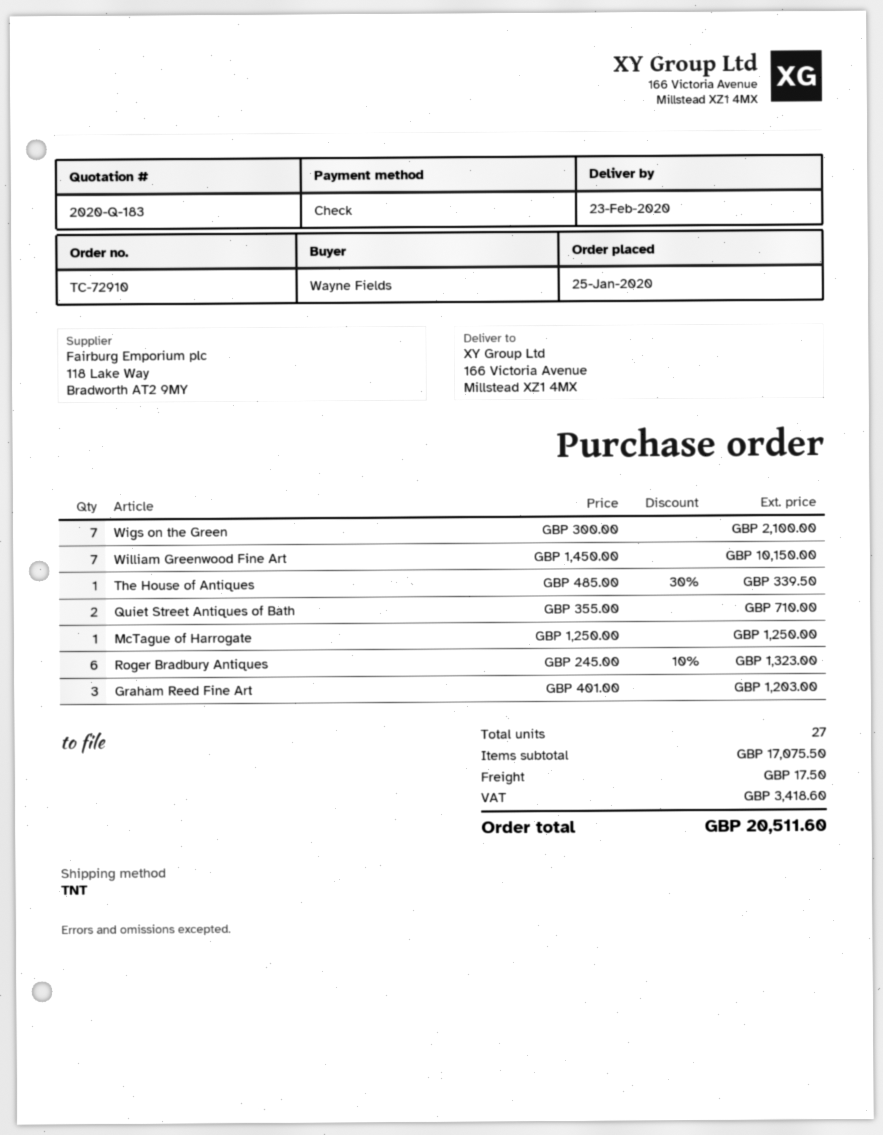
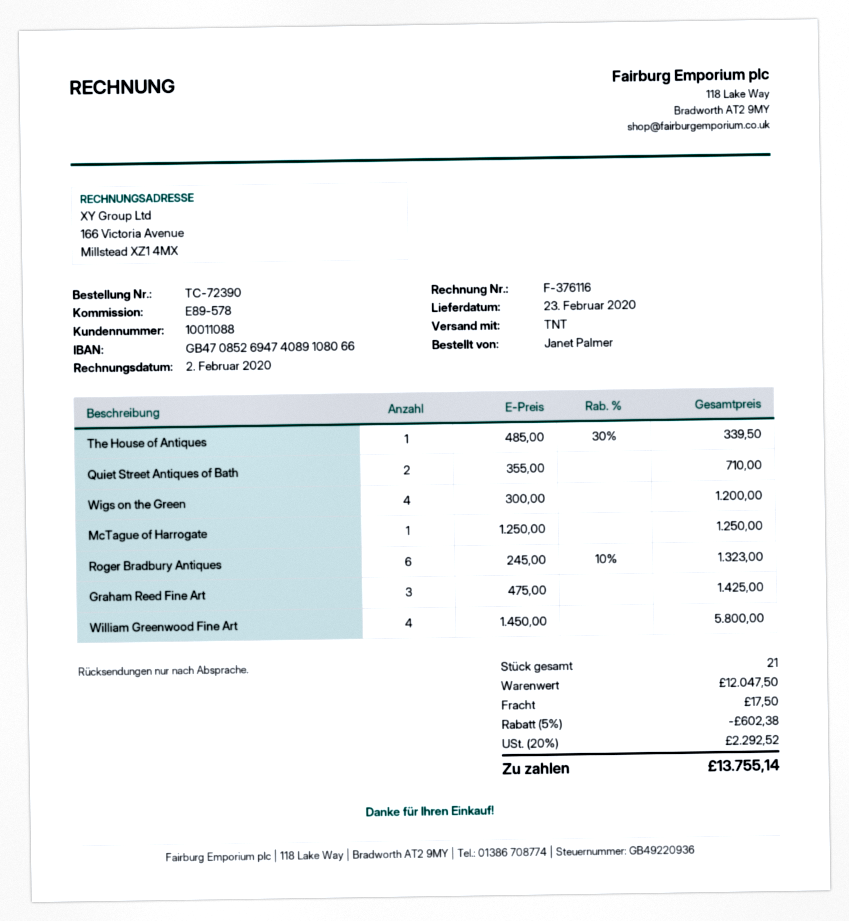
order number: TC-72910 -> TC-72390
ordered by: Wayne Fields -> Janet Palmer
Wigs on the Green: 7 x 300.00 = 2100.00 -> 4 x 300.00 = 1200.00
William Greenwood Fine Art: 7 x 1450.00 = 10150.00 -> 4 x 1450.00 = 5800.00
Graham Reed Fine Art: 3 x 401.00 = 1203.00 -> 3 x 475.00 = 1425.00
total quantity: 27 -> 21
subtotal: 17075.50 -> 12047.50
discount: none -> 5% = 602.38
tax: 3418.60 -> 2292.52
total: 20511.60 -> 13755.14

